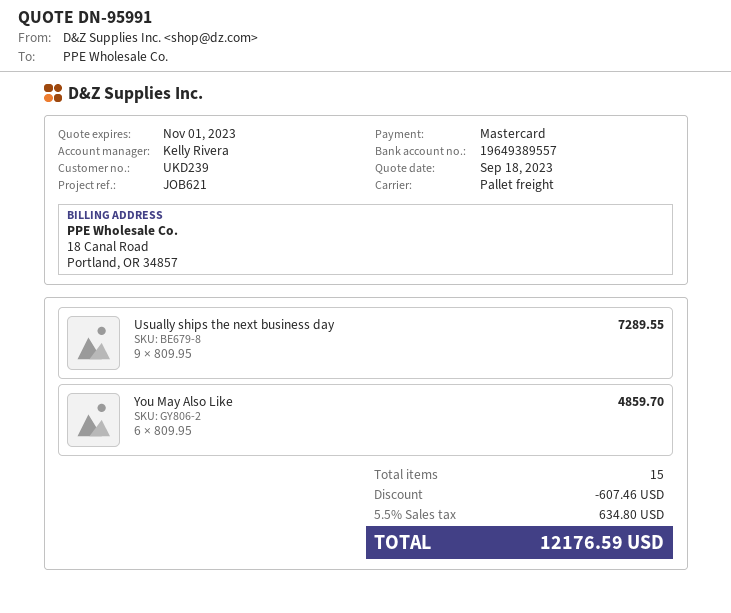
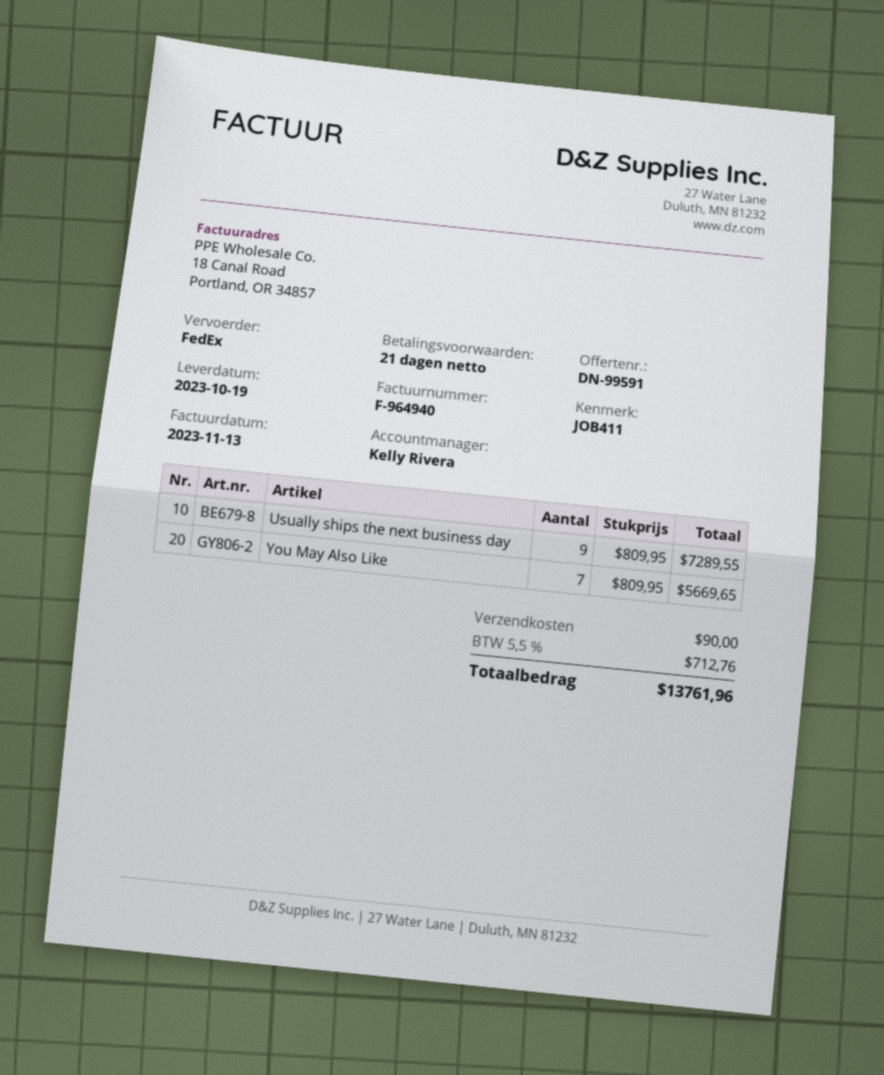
quote number: DN-95991 -> DN-99591
reference: JOB621 -> JOB411
shipping method: pallet freight -> FedEx
You May Also Like: 6 x 809.95 = 4859.70 -> 7 x 809.95 = 5669.65
discount: 607.46 -> none
shipping: none -> 90.00
tax: 5.5% = 634.80 -> 5.5% = 712.76
total: 12176.59 -> 13761.96

